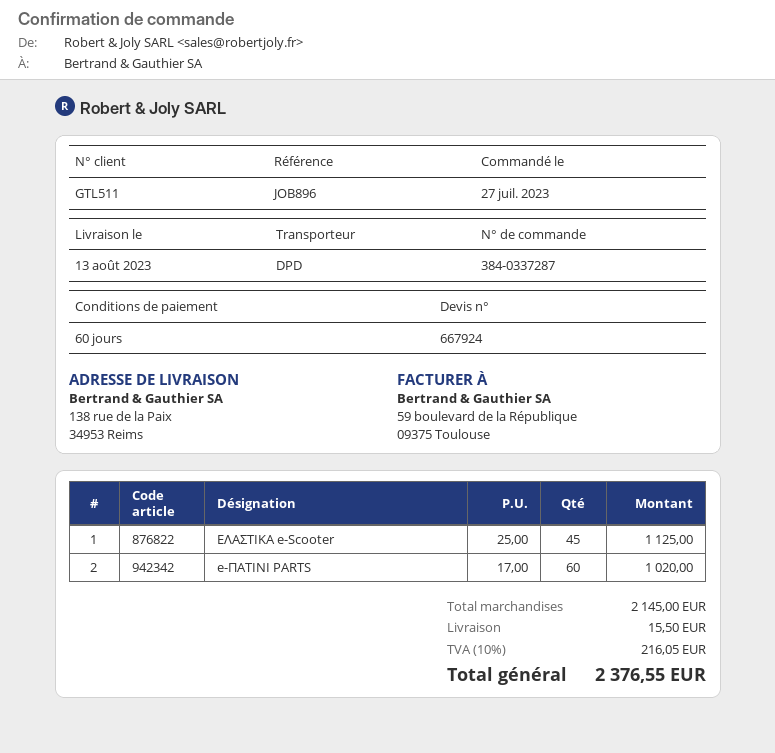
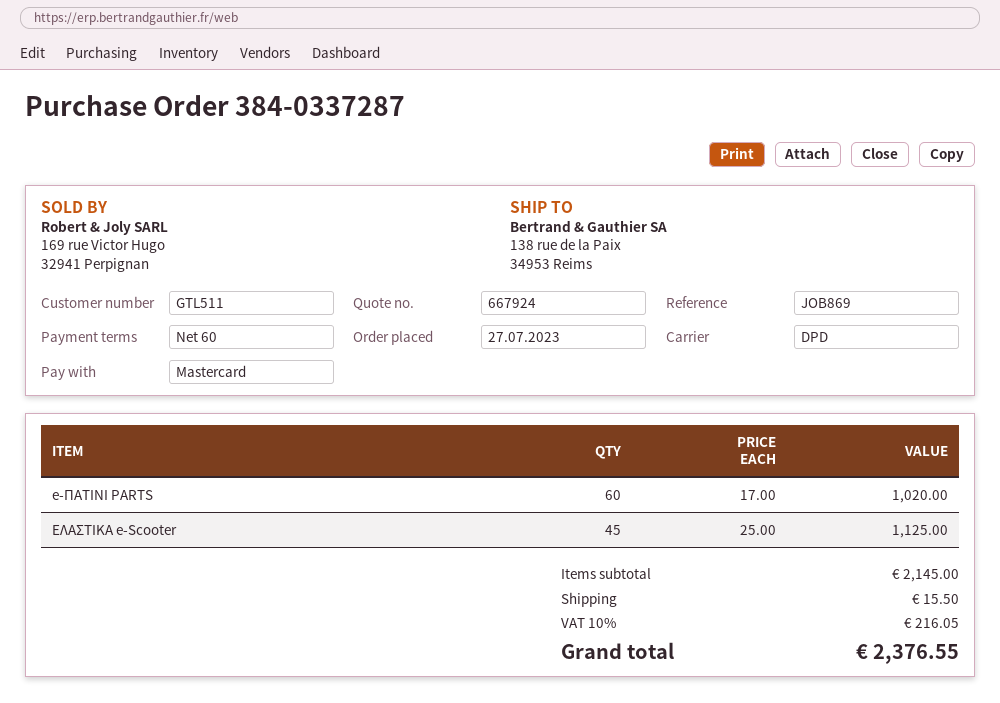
reference: JOB896 -> JOB869

